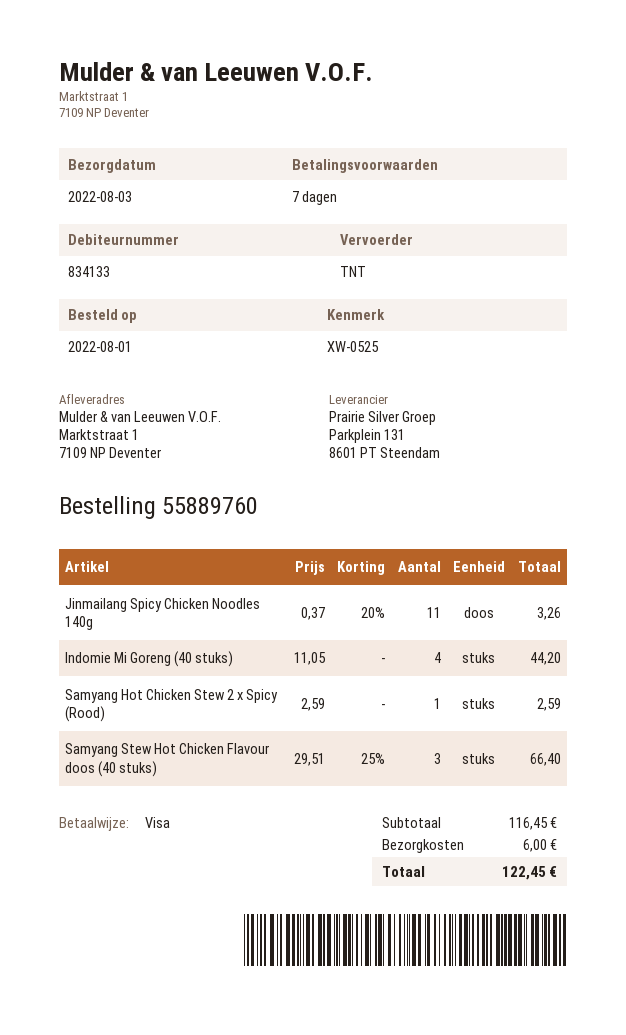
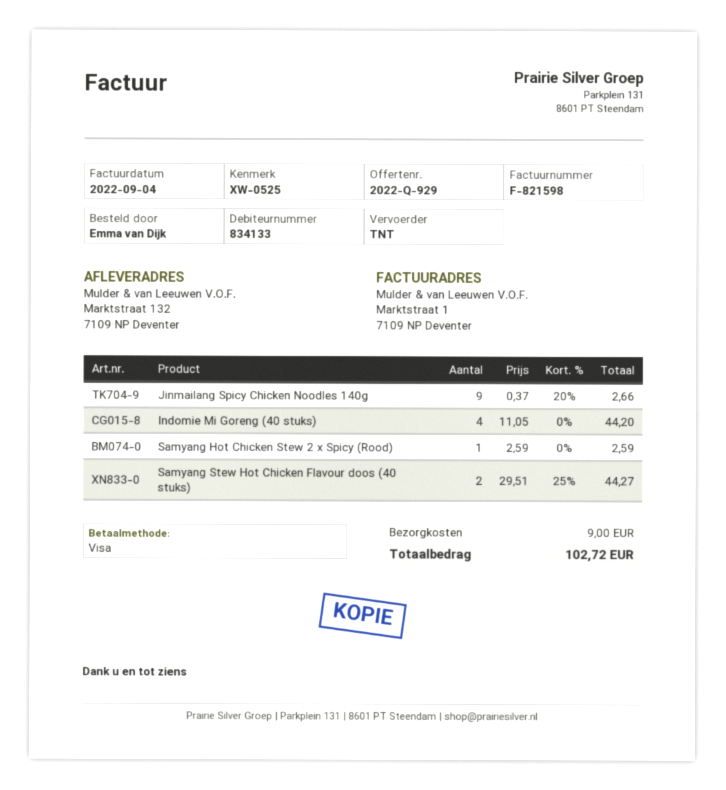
ship to: Marktstraat 1, 7109 NP Deventer -> Marktstraat 132, 7109 NP Deventer
Jinmailang Spicy Chicken Noodles 140g: 11 x 0.37 - 20% = 3.26 -> 9 x 0.37 - 20% = 2.66
Samyang Stew Hot Chicken Flavour doos (40 stuks): 3 x 29.51 - 25% = 66.40 -> 2 x 29.51 - 25% = 44.27
shipping: 6.00 -> 9.00
total: 122.45 -> 102.72

